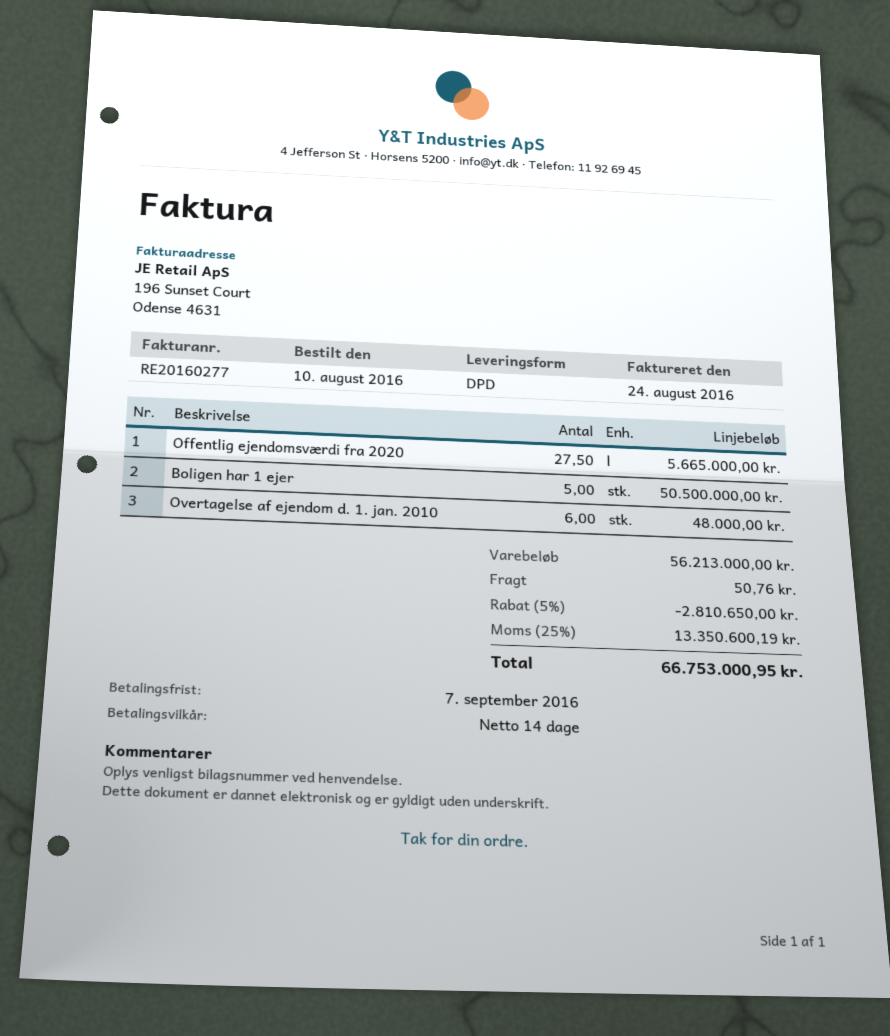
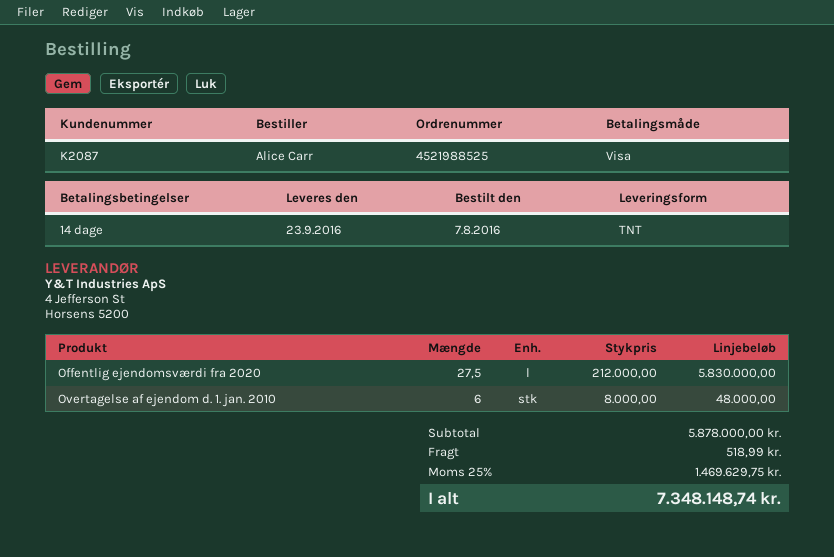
order date: 2016-08-10 -> 2016-08-07
shipping method: DPD -> TNT
Offentlig ejendomsværdi fra 2020: 27.5 for 5665000.00 -> 27.5 for 5830000.00
Boligen har 1 ejer: 5 for 50500000.00 -> none
subtotal: 56213000.00 -> 5878000.00
discount: 5% = 2810650.00 -> none
shipping: 50.76 -> 518.99
tax: 25% = 13350600.19 -> 25% = 1469629.75
total: 66753000.95 -> 7348148.74

